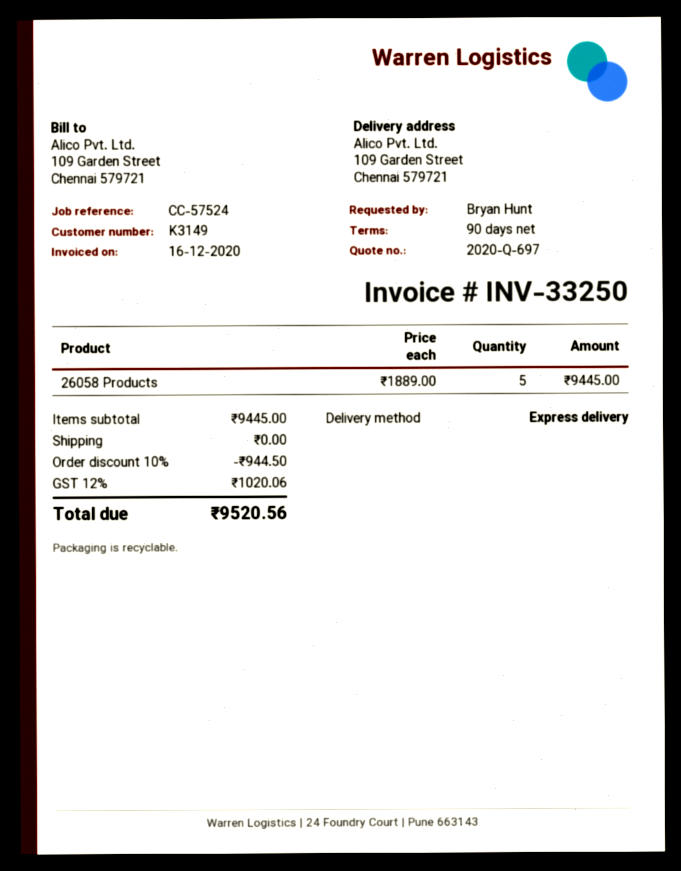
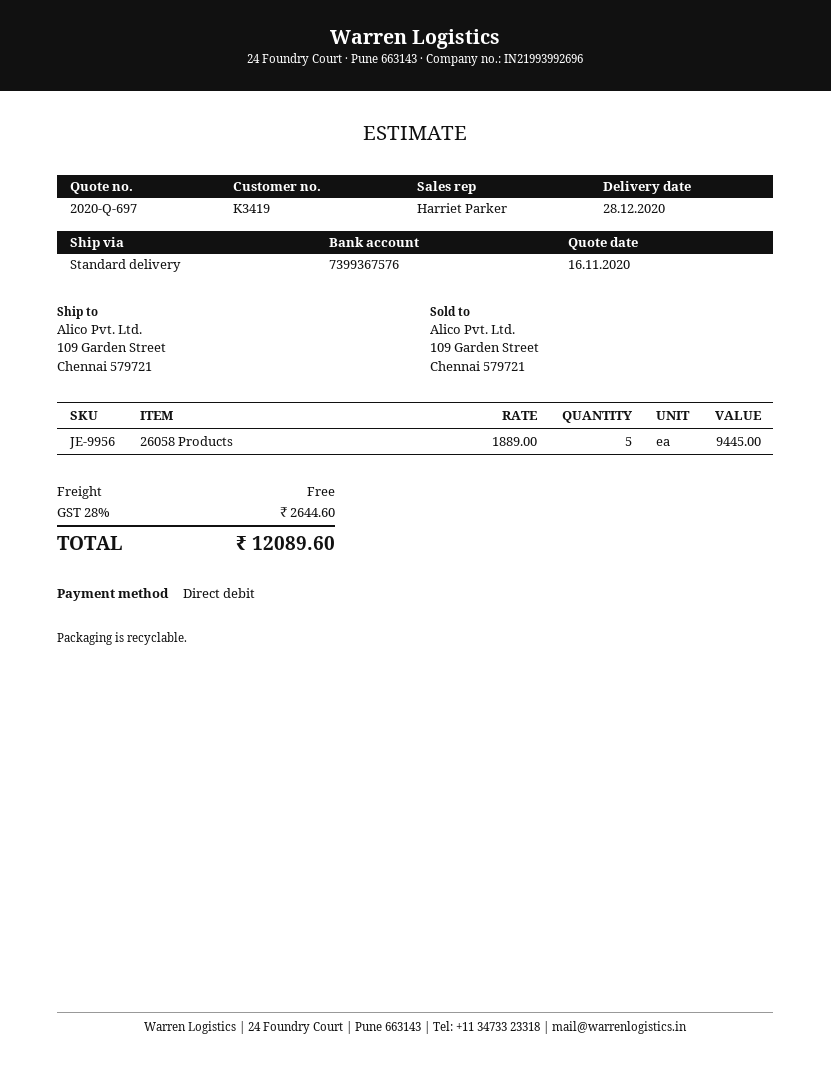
customer number: K3149 -> K3419
shipping method: express -> standard
discount: 10% = 944.50 -> none
tax: 12% = 1020.06 -> 28% = 2644.60
total: 9520.56 -> 12089.60

